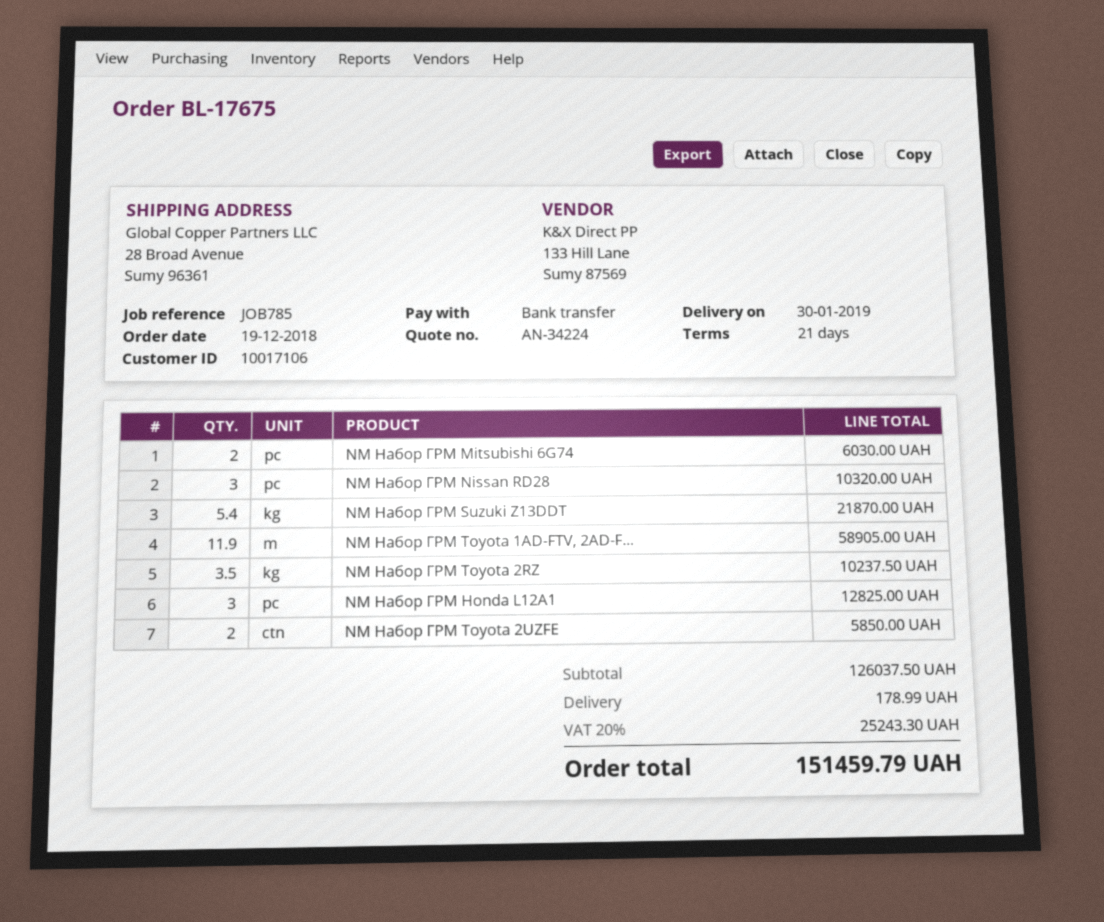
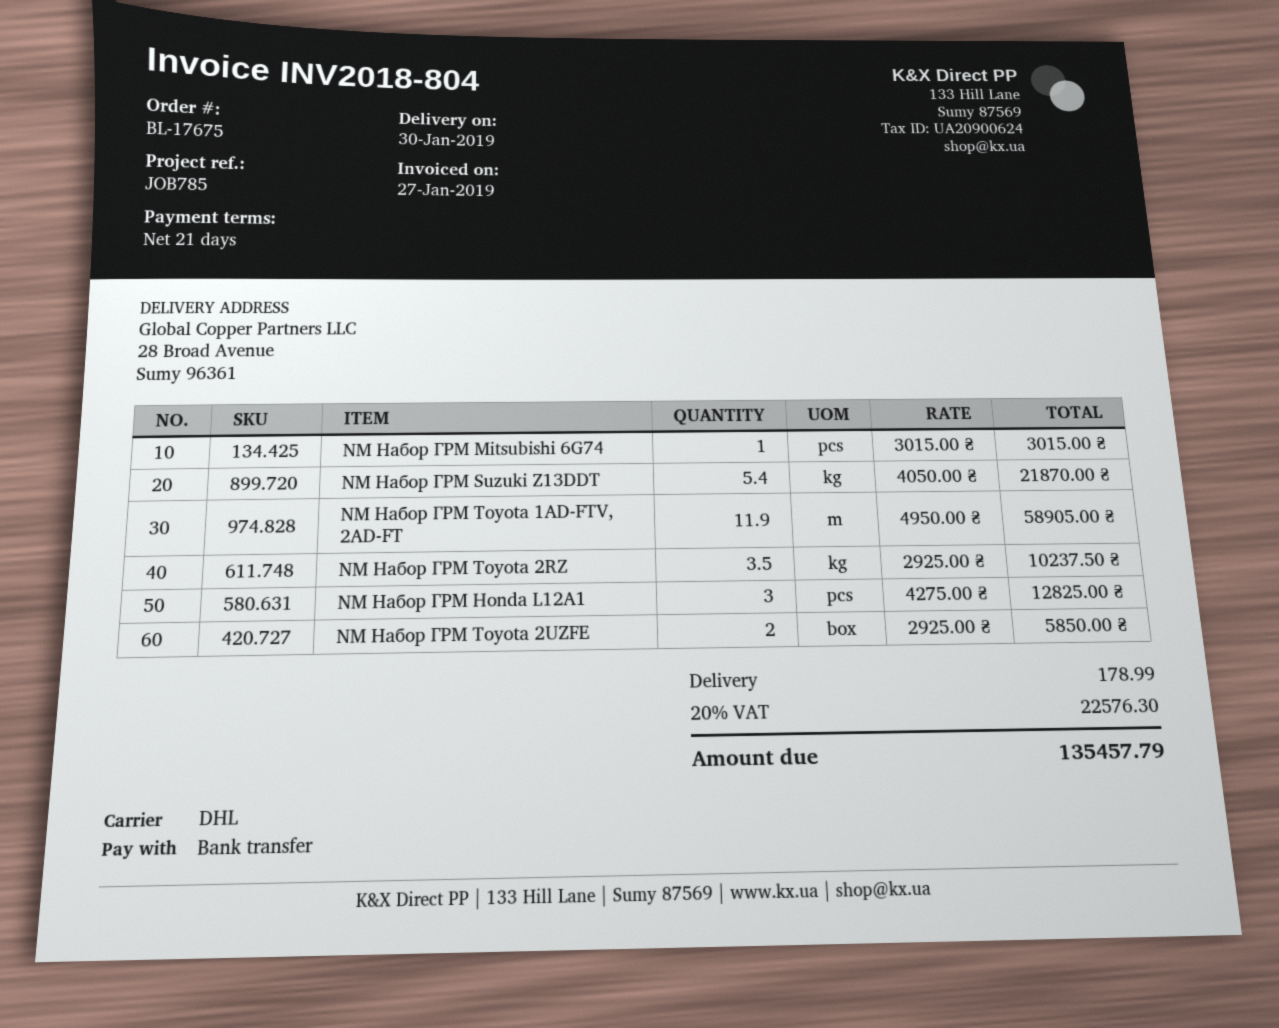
NM Набор ГРМ Mitsubishi 6G74: 2 for 6030.00 -> 1 for 3015.00
NM Набор ГРМ Nissan RD28: 3 for 10320.00 -> none
tax: 20% = 25243.30 -> 20% = 22576.30
total: 151459.79 -> 135457.79

